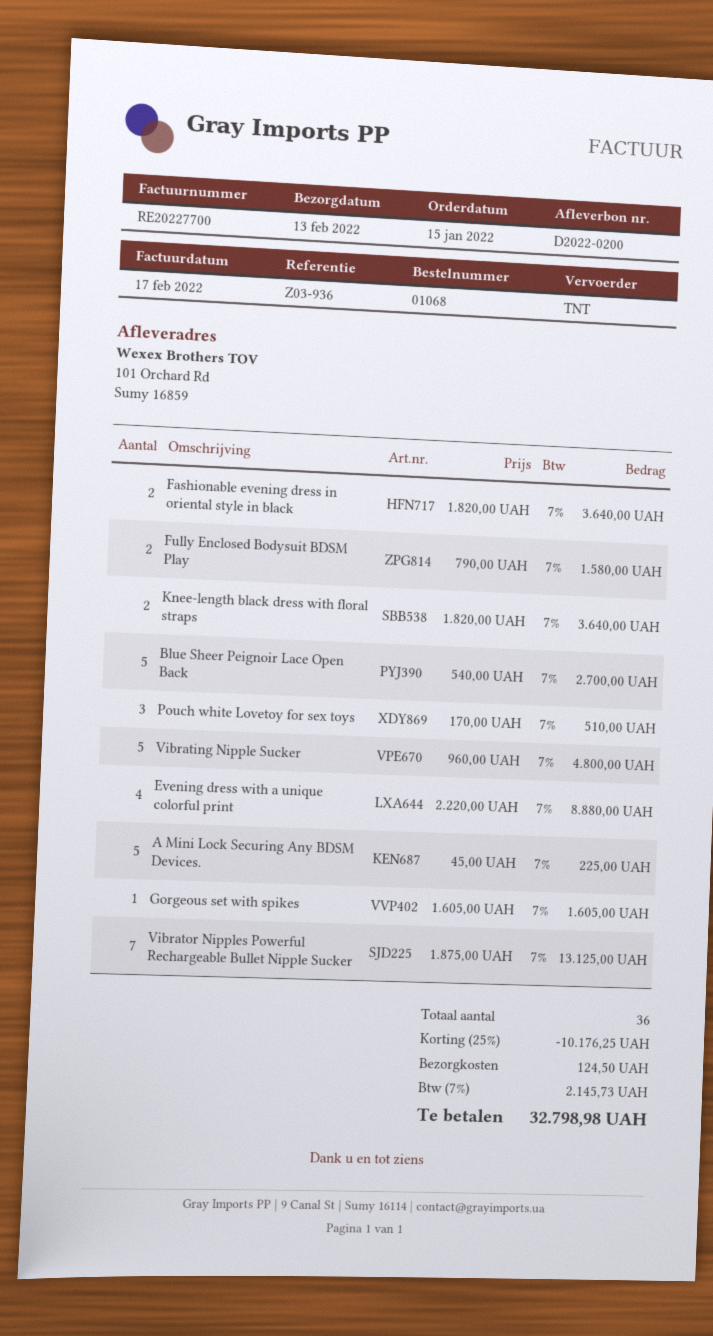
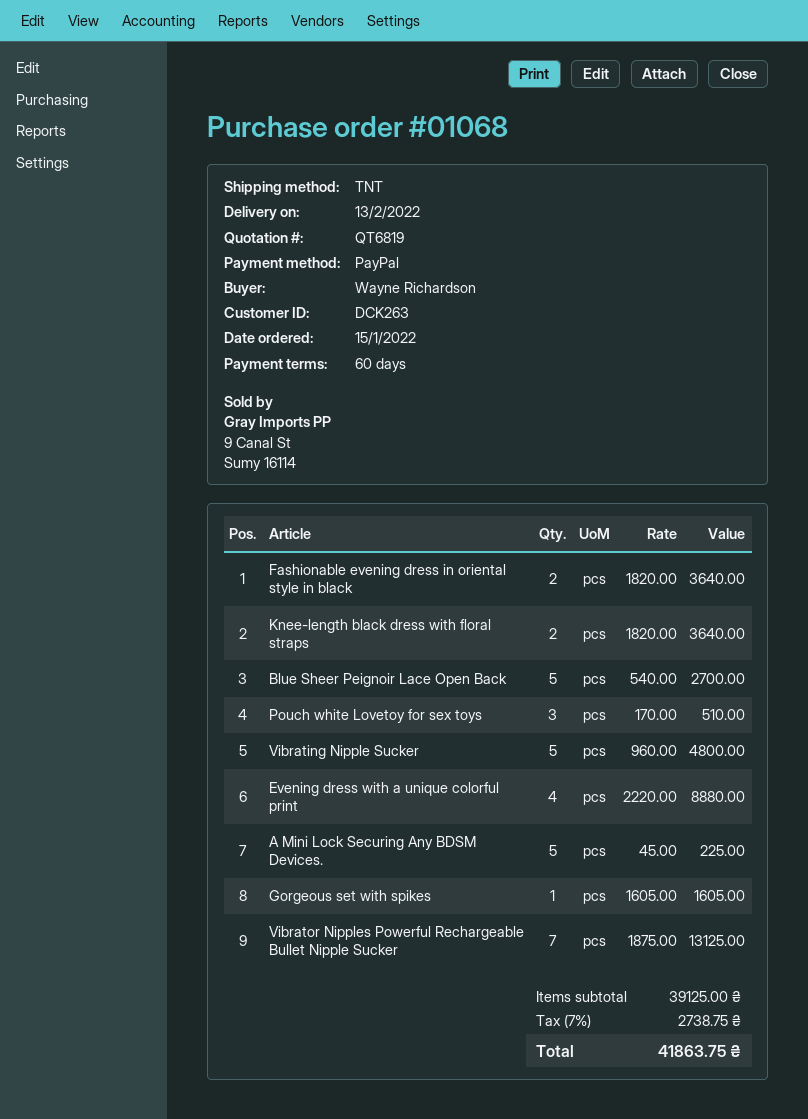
Fully Enclosed Bodysuit BDSM Play: 2 x 790.00 = 1580.00 -> none
discount: 25% = 10176.25 -> none
shipping: 124.50 -> none
tax: 7% = 2145.73 -> 7% = 2738.75
total: 32798.98 -> 41863.75

